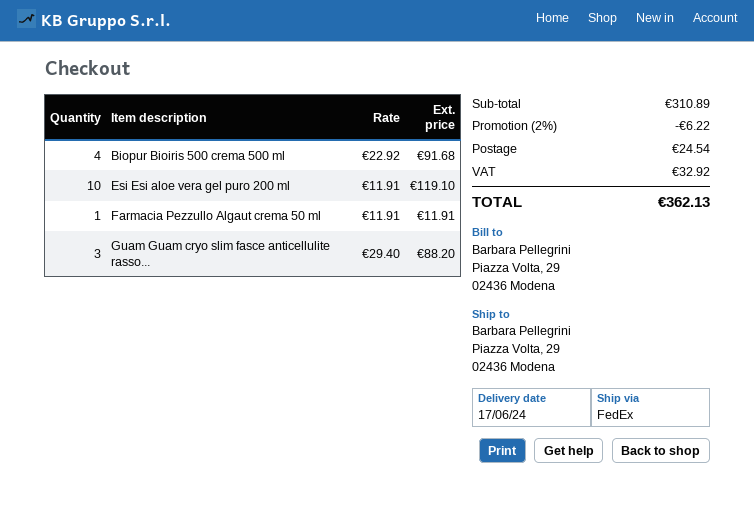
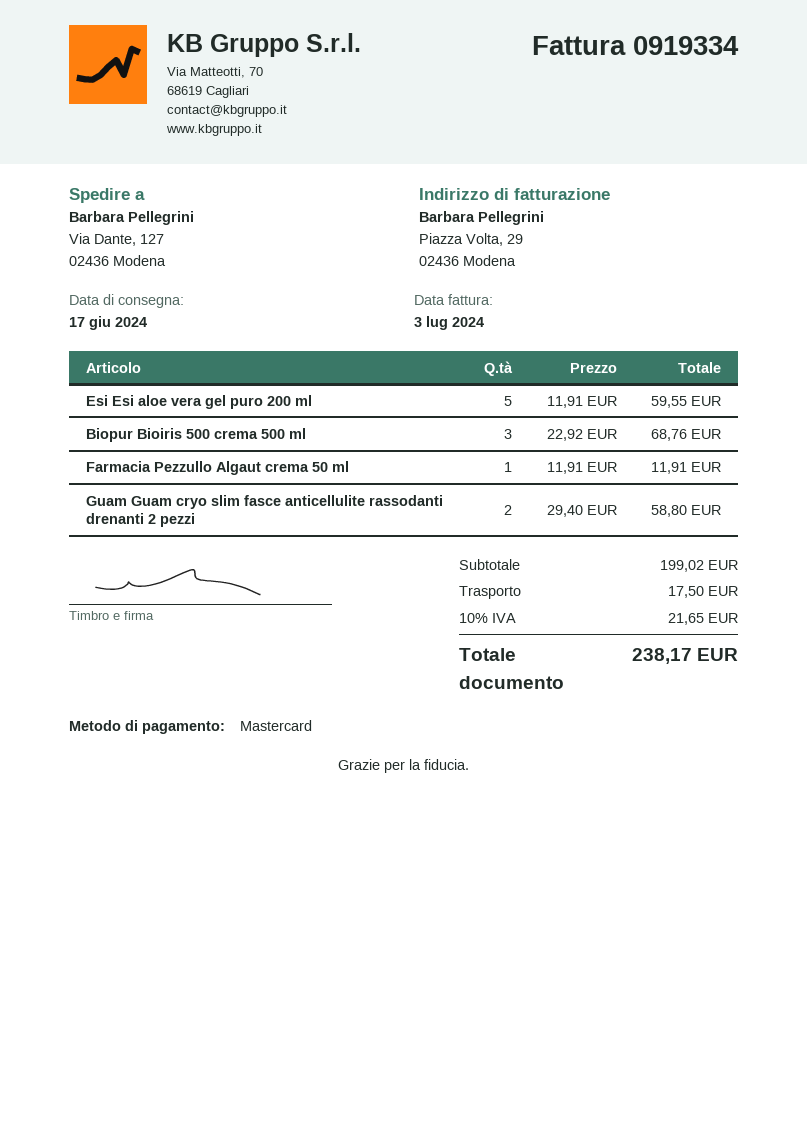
ship to: Piazza Volta, 29, 02436 Modena -> Via Dante, 127, 02436 Modena
Biopur Bioiris 500 crema 500 ml: 4 x 22.92 = 91.68 -> 3 x 22.92 = 68.76
Esi Esi aloe vera gel puro 200 ml: 10 x 11.91 = 119.10 -> 5 x 11.91 = 59.55
Guam Guam cryo slim fasce anticellulite rasso...: 3 x 29.40 = 88.20 -> 2 x 29.40 = 58.80
subtotal: 310.89 -> 199.02
discount: 2% = 6.22 -> none
shipping: 24.54 -> 17.50
tax: 32.92 -> 21.65
total: 362.13 -> 238.17

